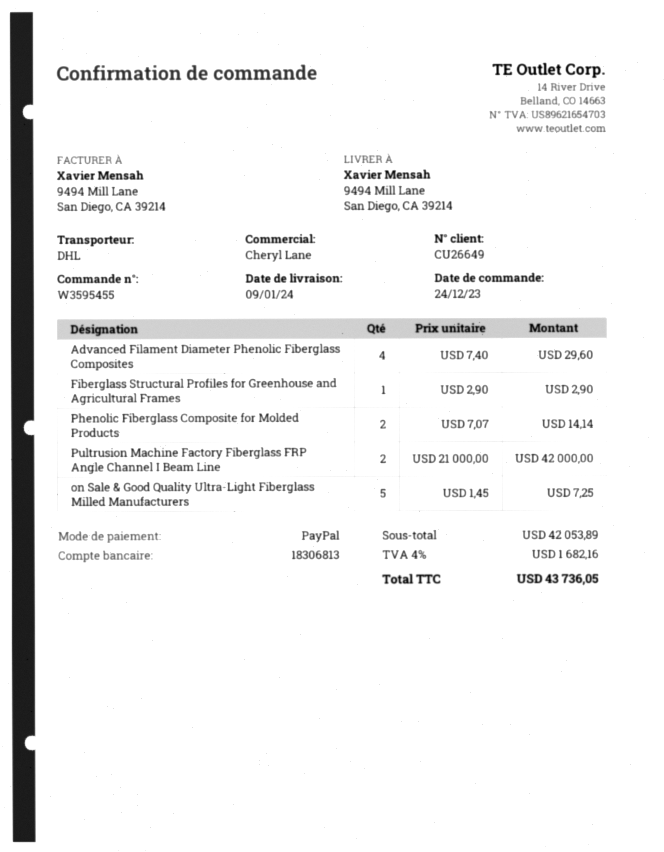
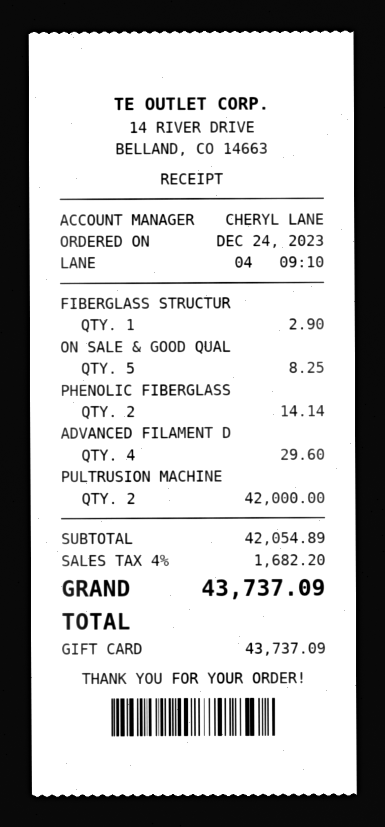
payment method: PayPal -> gift card
on Sale & Good Quality Ultra-Light Fiberglass Milled Manufacturers: 5 for 7.25 -> 5 for 8.25
subtotal: 42053.89 -> 42054.89
tax: 4% = 1682.16 -> 4% = 1682.20
total: 43736.05 -> 43737.09

